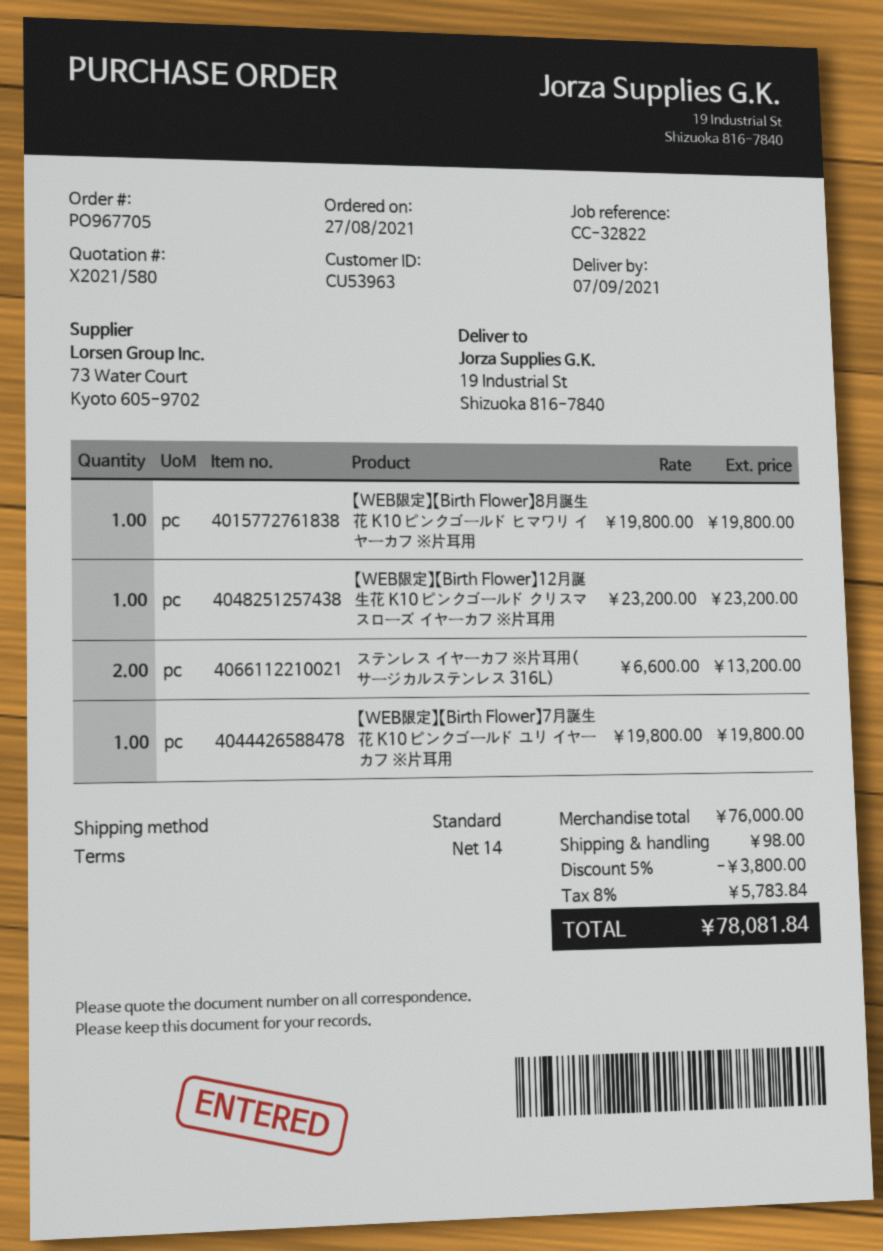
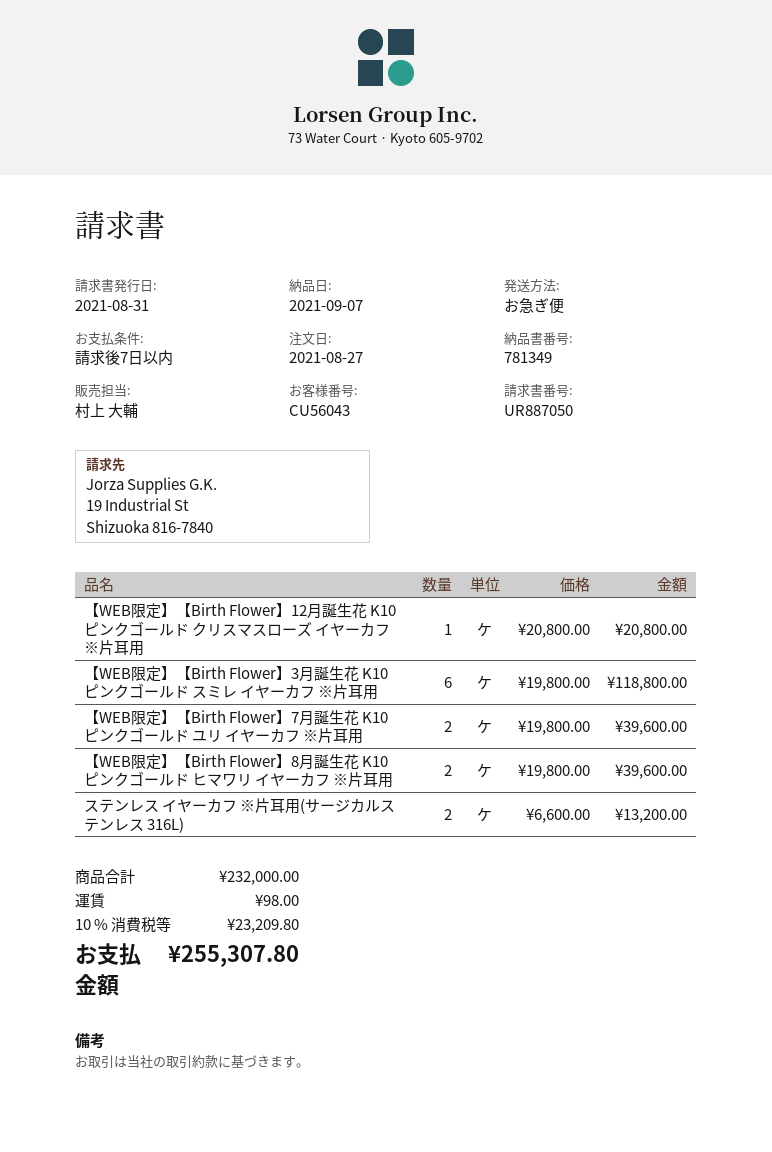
payment terms: 14 days -> 7 days
customer number: CU53963 -> CU56043
shipping method: standard -> express
【WEB限定】【Birth Flower】8月誕生花 K10 ピンクゴールド ヒマワリ イヤーカフ ※片耳用: 1 x 19800.00 = 19800.00 -> 2 x 19800.00 = 39600.00
【WEB限定】【Birth Flower】12月誕生花 K10 ピンクゴールド クリスマスローズ イヤーカフ ※片耳用: 1 x 23200.00 = 23200.00 -> 1 x 20800.00 = 20800.00
【WEB限定】【Birth Flower】7月誕生花 K10 ピンクゴールド ユリ イヤーカフ ※片耳用: 1 x 19800.00 = 19800.00 -> 2 x 19800.00 = 39600.00
【WEB限定】【Birth Flower】3月誕生花 K10 ピンクゴールド スミレ イヤーカフ ※片耳用: none -> 6 x 19800.00 = 118800.00
subtotal: 76000.00 -> 232000.00
discount: 5% = 3800.00 -> none
tax: 8% = 5783.84 -> 10% = 23209.80
total: 78081.84 -> 255307.80

